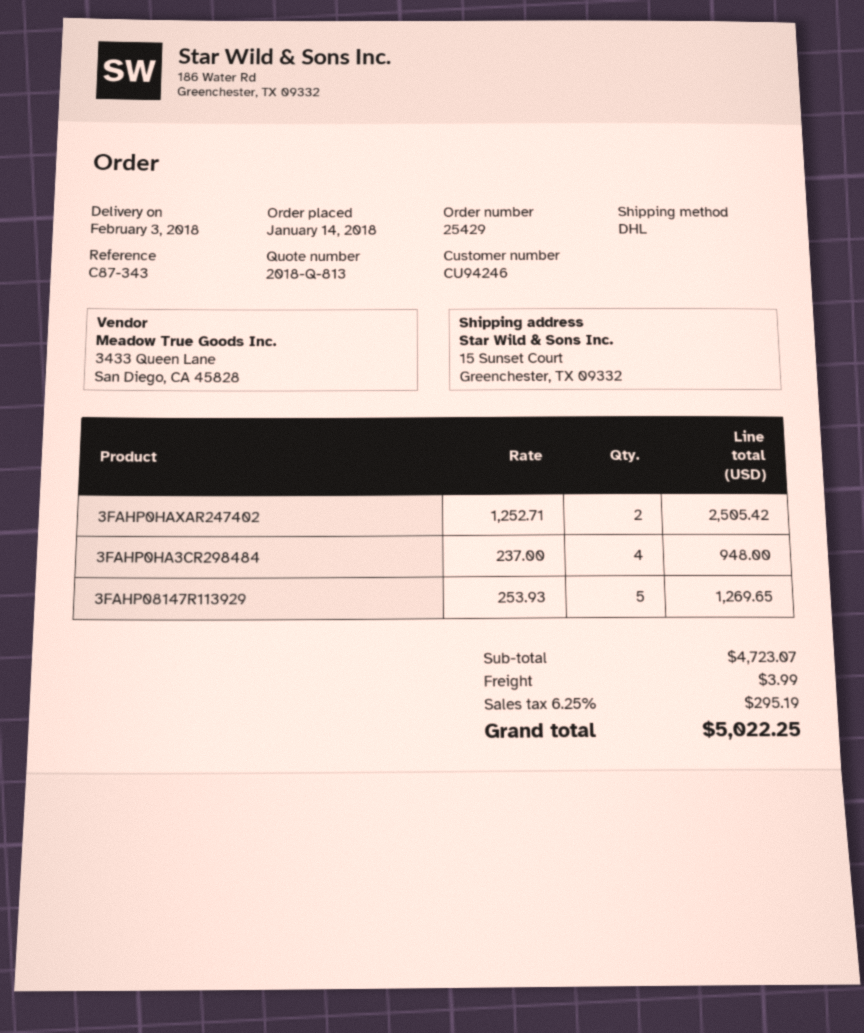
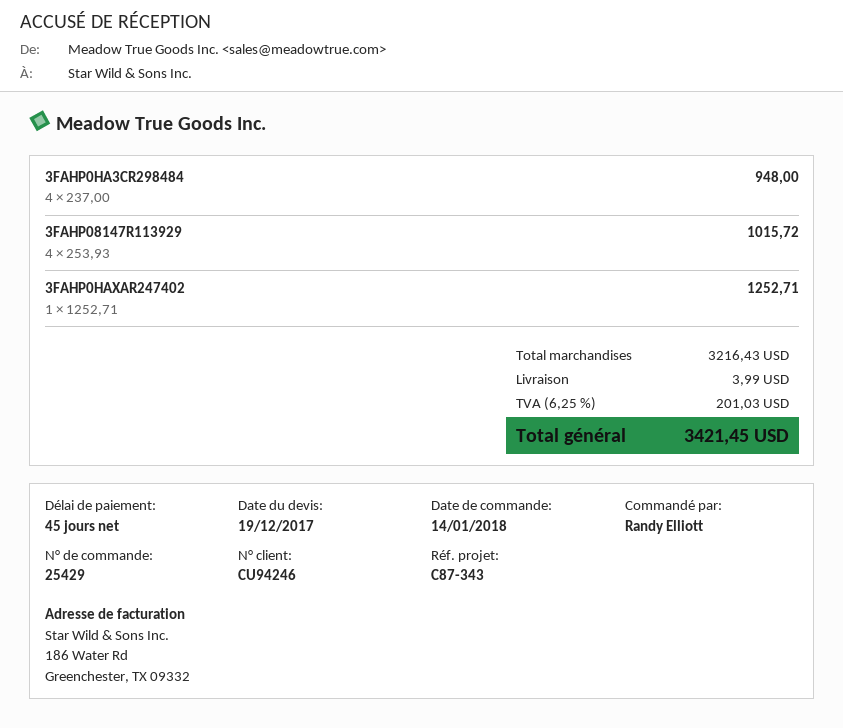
3FAHP0HAXAR247402: 2 x 1252.71 = 2505.42 -> 1 x 1252.71 = 1252.71
3FAHP08147R113929: 5 x 253.93 = 1269.65 -> 4 x 253.93 = 1015.72
subtotal: 4723.07 -> 3216.43
tax: 6.25% = 295.19 -> 6.25% = 201.03
total: 5022.25 -> 3421.45

